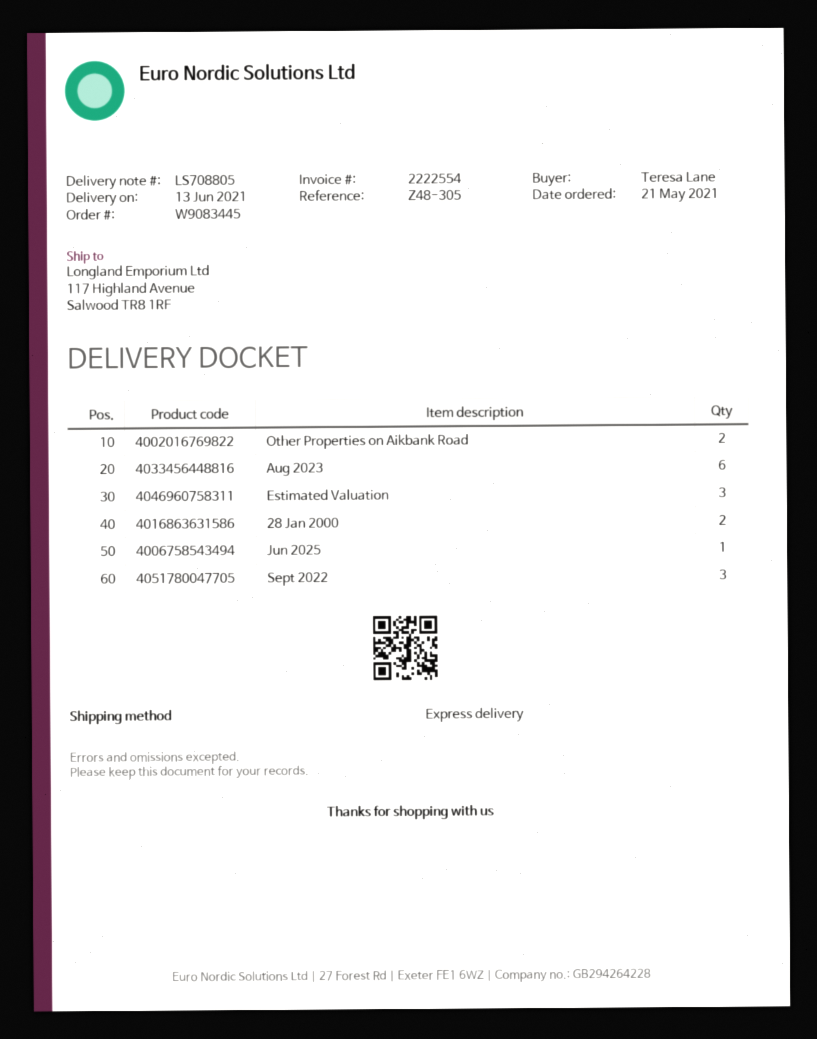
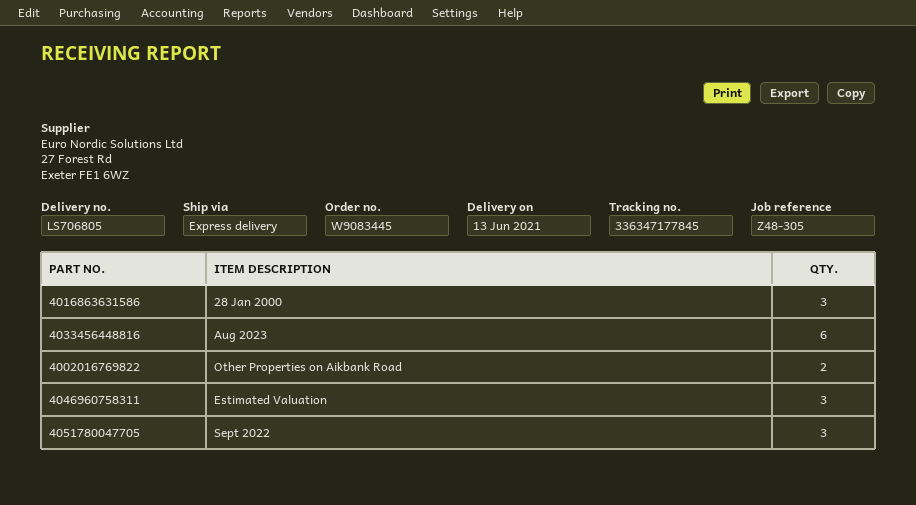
delivery note number: LS708805 -> LS706805
28 Jan 2000: 2 -> 3
Jun 2025: 1 -> none

